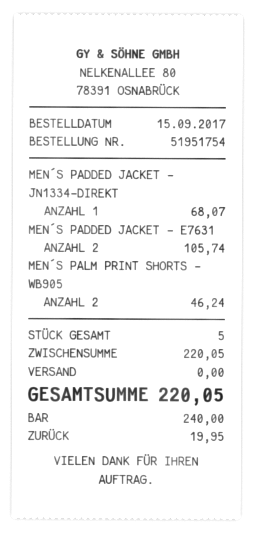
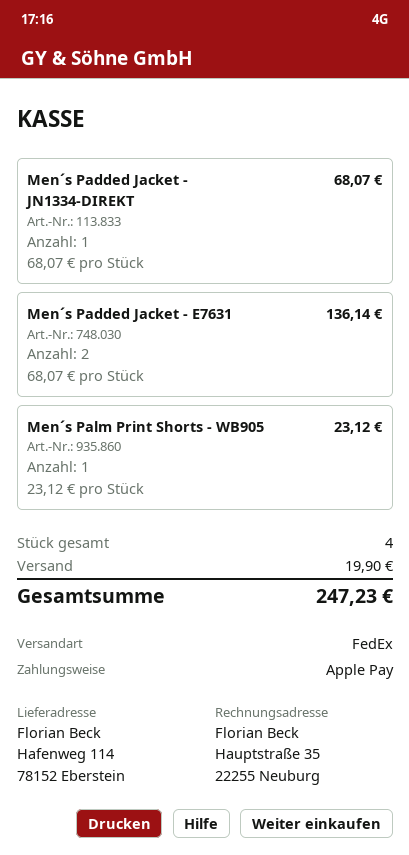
payment method: cash -> Apple Pay
MEN´S PADDED JACKET - E7631: 2 for 105.74 -> 2 for 136.14
MEN´S PALM PRINT SHORTS - WB905: 2 for 46.24 -> 1 for 23.12
total quantity: 5 -> 4
shipping: 0.00 -> 19.90
total: 220.05 -> 247.23

